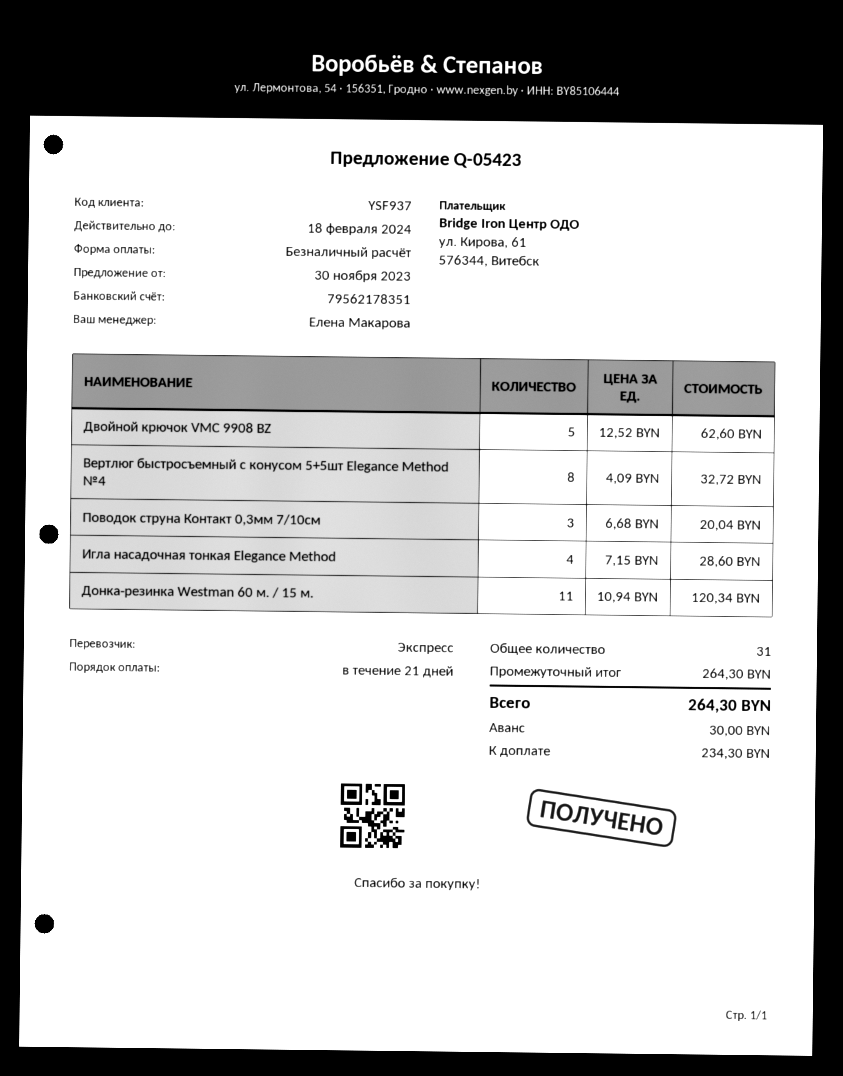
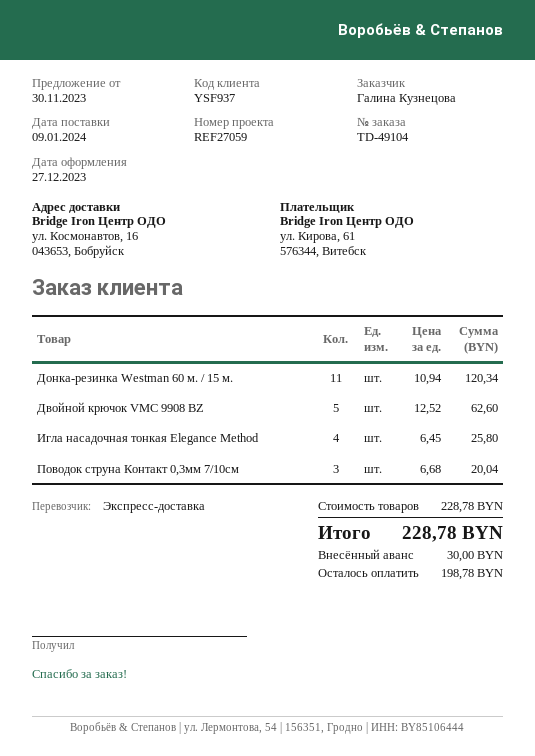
Вертлюг быстросъемный с конусом 5+5шт Elegance Method №4: 8 x 4.09 = 32.72 -> none
Игла насадочная тонкая Elegance Method: 4 x 7.15 = 28.60 -> 4 x 6.45 = 25.80
subtotal: 264.30 -> 228.78
total: 264.30 -> 228.78
balance: 234.30 -> 198.78

